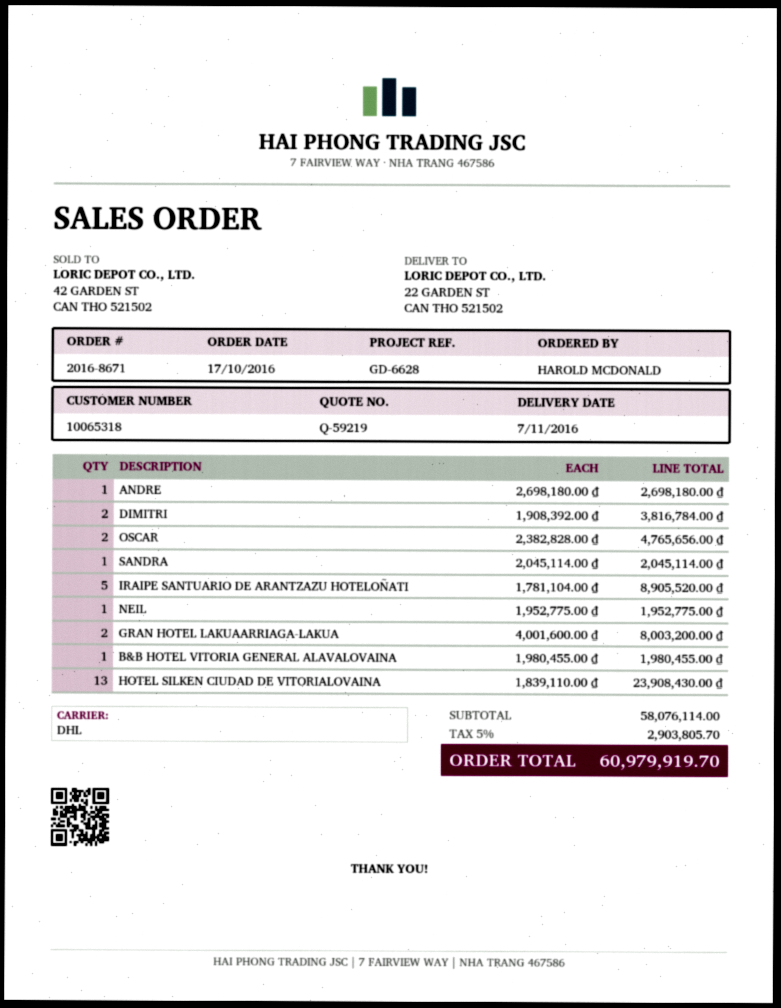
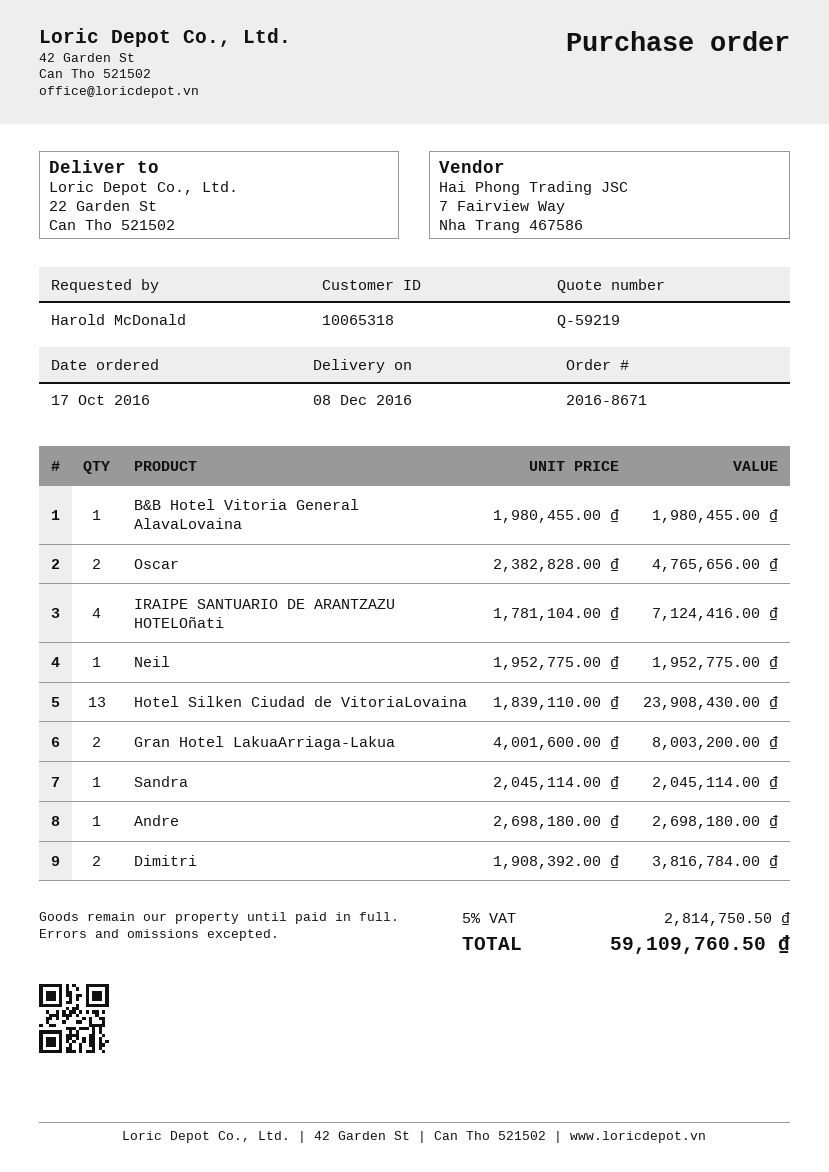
delivery date: 2016-11-07 -> 2016-12-08
IRAIPE SANTUARIO DE ARANTZAZU HOTELOÑATI: 5 x 1781104.00 = 8905520.00 -> 4 x 1781104.00 = 7124416.00
tax: 5% = 2903805.70 -> 5% = 2814750.50
total: 60979919.70 -> 59109760.50

